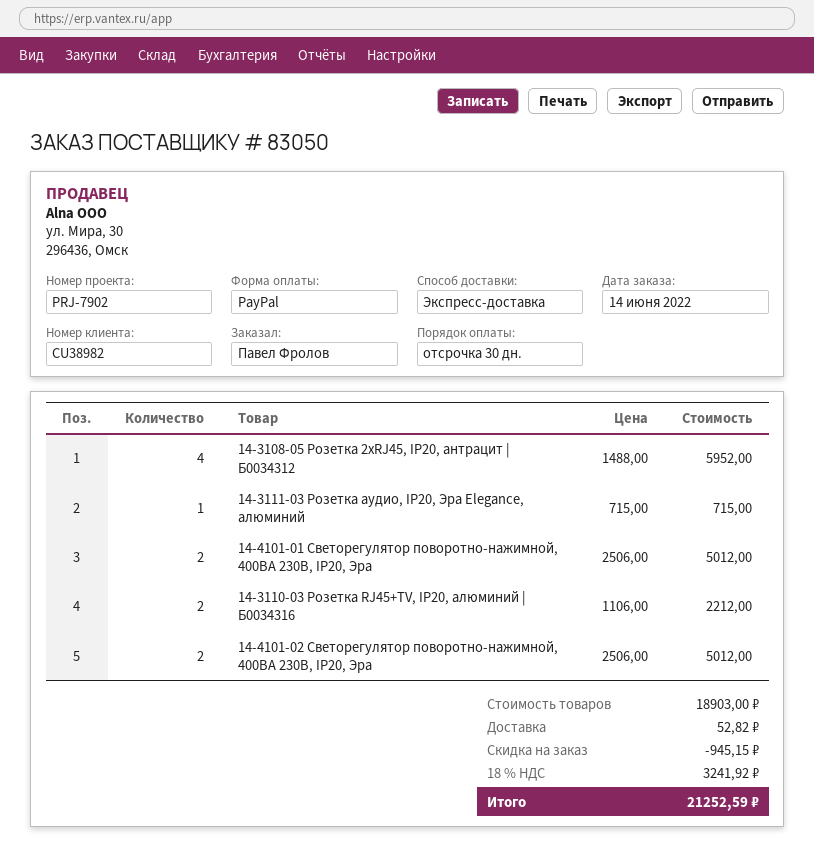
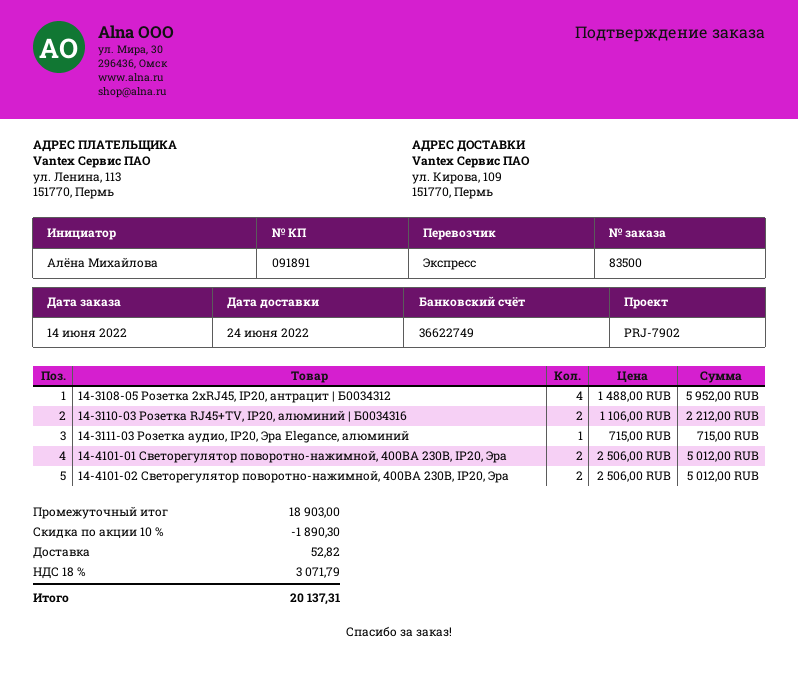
order number: 83050 -> 83500
ordered by: Павел Фролов -> Алёна Михайлова
discount: 945.15 -> 1890.30
tax: 18% = 3241.92 -> 18% = 3071.79
total: 21252.59 -> 20137.31

